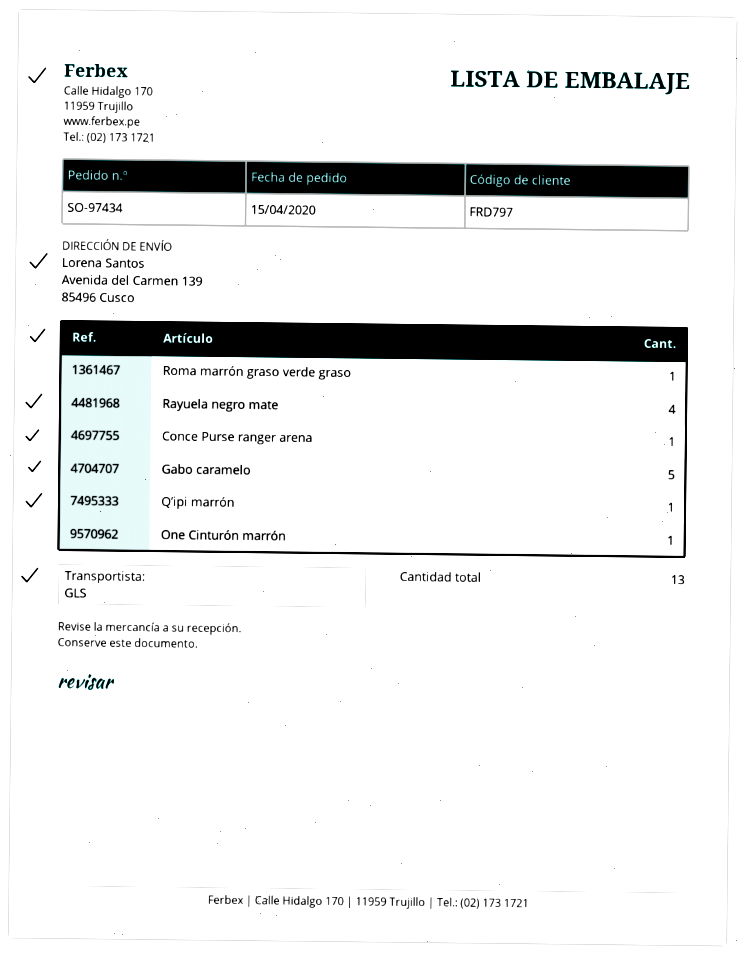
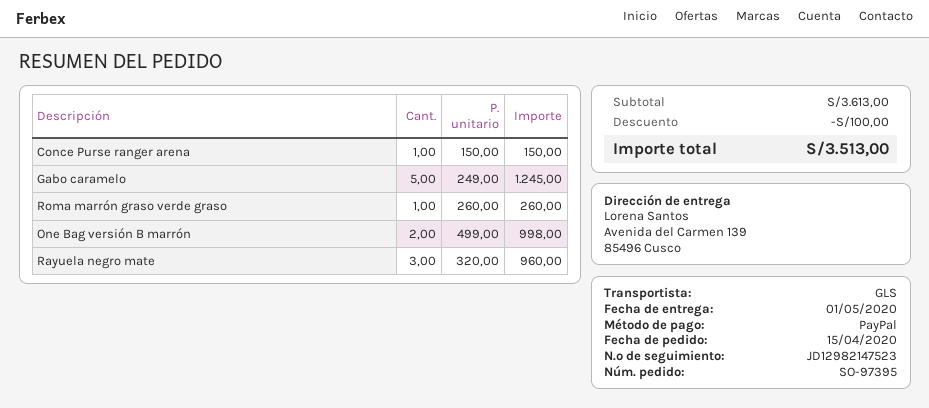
order number: SO-97434 -> SO-97395
Rayuela negro mate: 4 -> 3
Q’ipi marrón: 1 -> none
One Cinturón marrón: 1 -> none
One Bag versión B marrón: none -> 2

